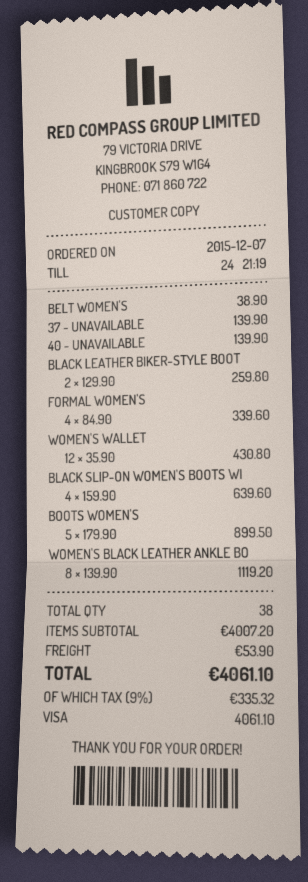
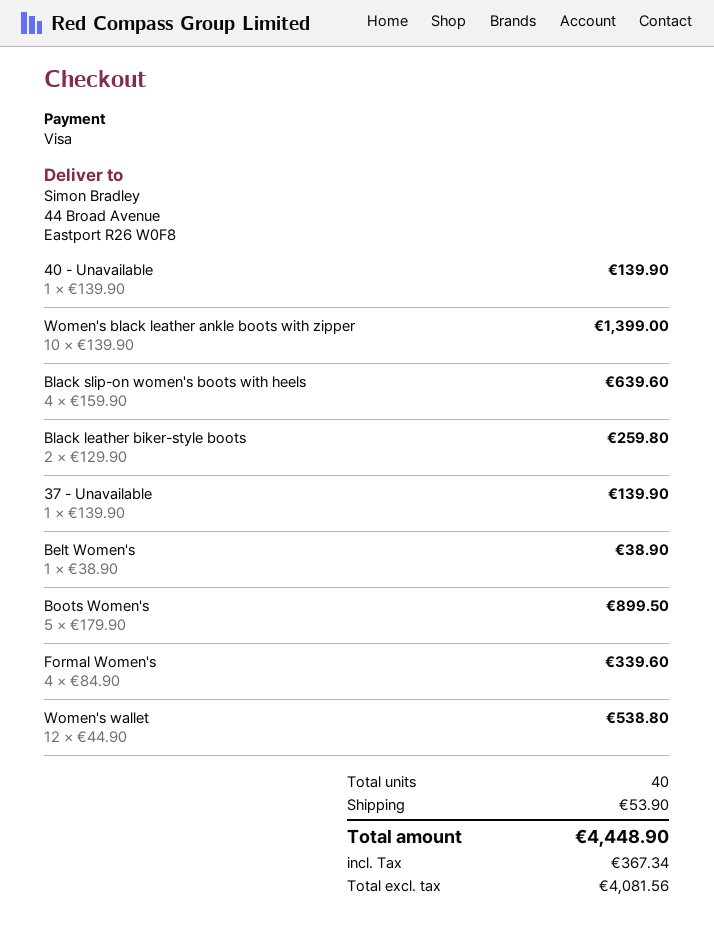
WOMEN'S WALLET: 12 x 35.90 = 430.80 -> 12 x 44.90 = 538.80
WOMEN'S BLACK LEATHER ANKLE BO: 8 x 139.90 = 1119.20 -> 10 x 139.90 = 1399.00
total quantity: 38 -> 40
tax: 335.32 -> 367.34
total: 4061.10 -> 4448.90

